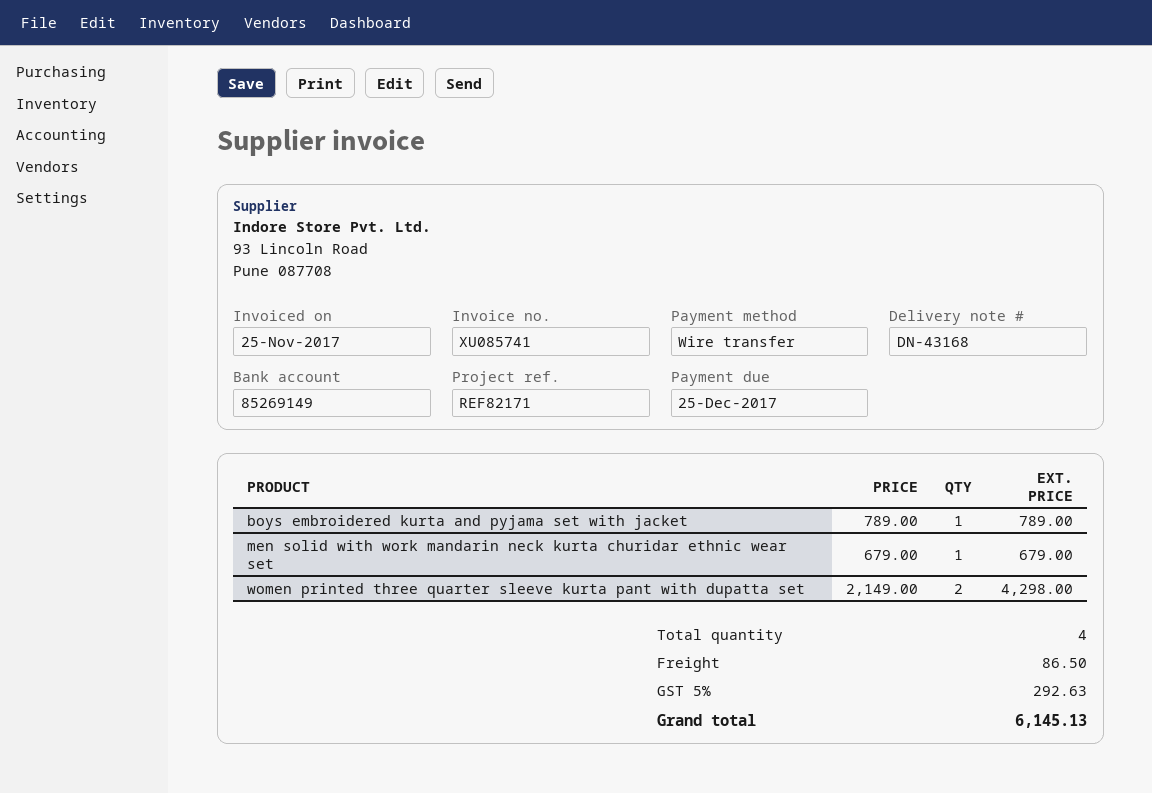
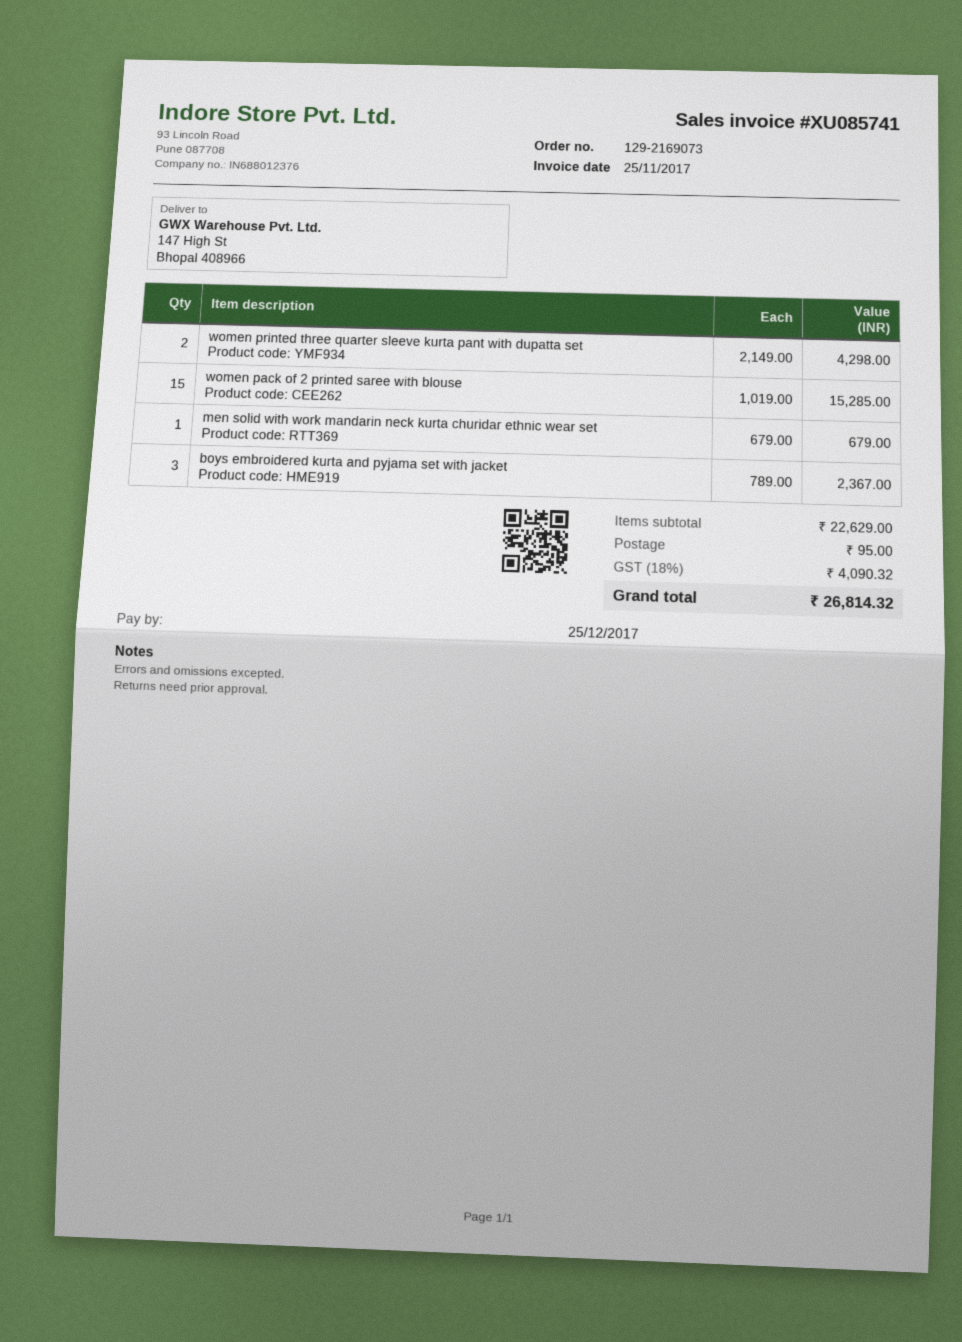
boys embroidered kurta and pyjama set with jacket: 1 x 789.00 = 789.00 -> 3 x 789.00 = 2367.00
women pack of 2 printed saree with blouse: none -> 15 x 1019.00 = 15285.00
shipping: 86.50 -> 95.00
tax: 5% = 292.63 -> 18% = 4090.32
total: 6145.13 -> 26814.32

